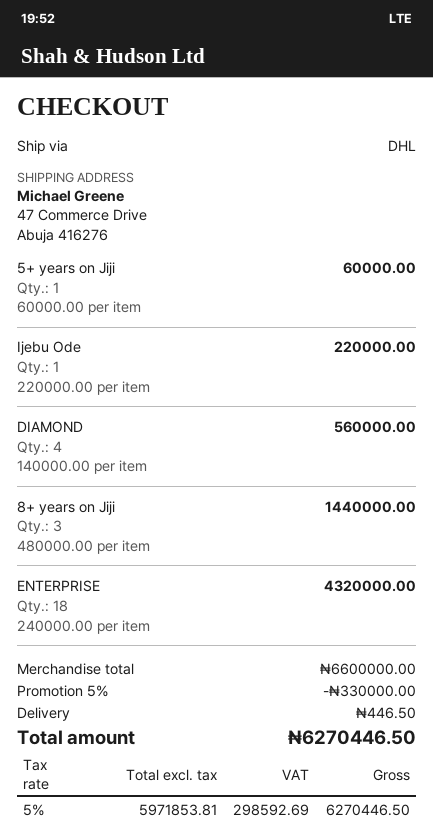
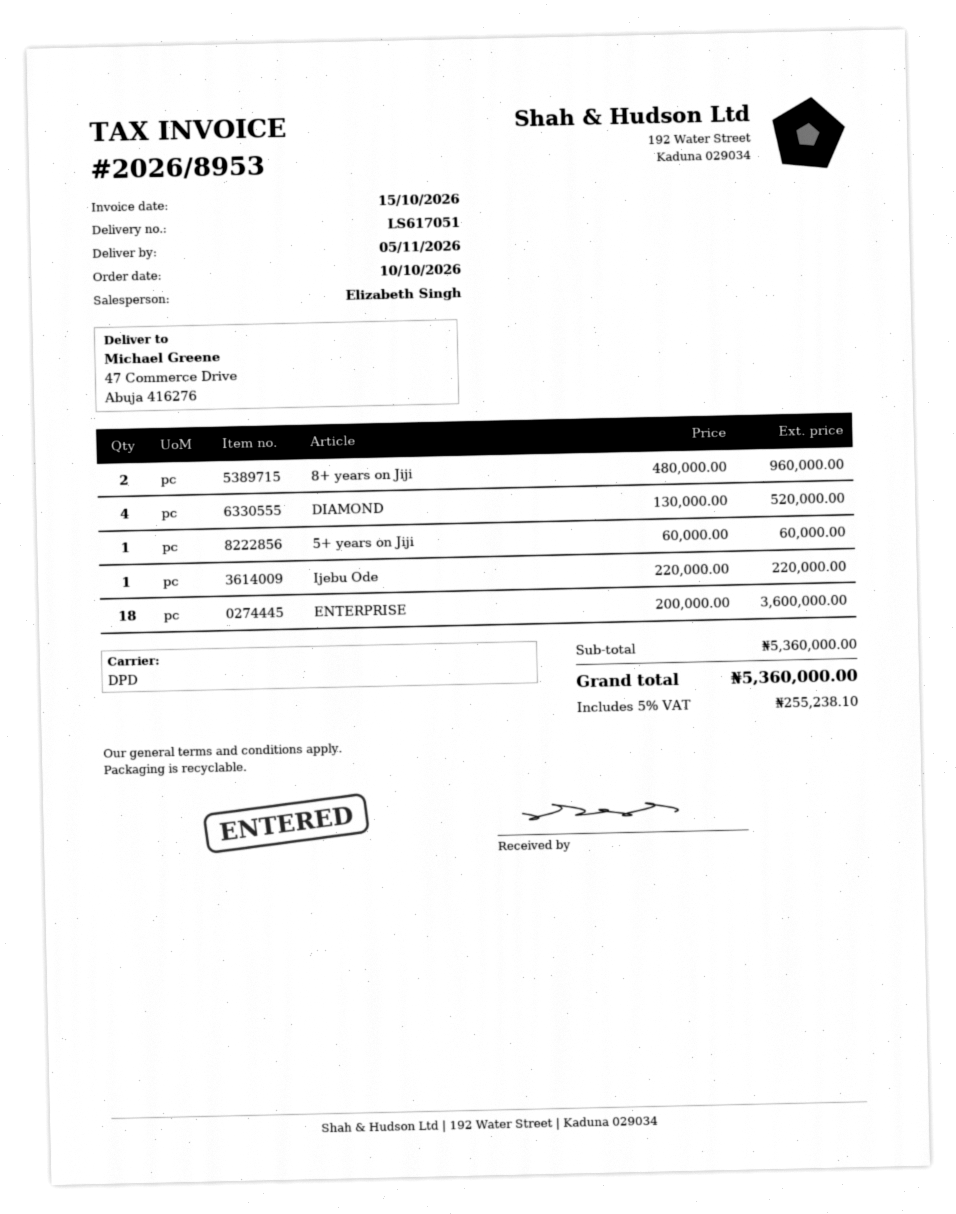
shipping method: DHL -> DPD
DIAMOND: 4 x 140000.00 = 560000.00 -> 4 x 130000.00 = 520000.00
8+ years on Jiji: 3 x 480000.00 = 1440000.00 -> 2 x 480000.00 = 960000.00
ENTERPRISE: 18 x 240000.00 = 4320000.00 -> 18 x 200000.00 = 3600000.00
subtotal: 6600000.00 -> 5360000.00
discount: 5% = 330000.00 -> none
shipping: 446.50 -> none
tax: 5% = 298592.69 -> 5% = 255238.10
total: 6270446.50 -> 5360000.00

